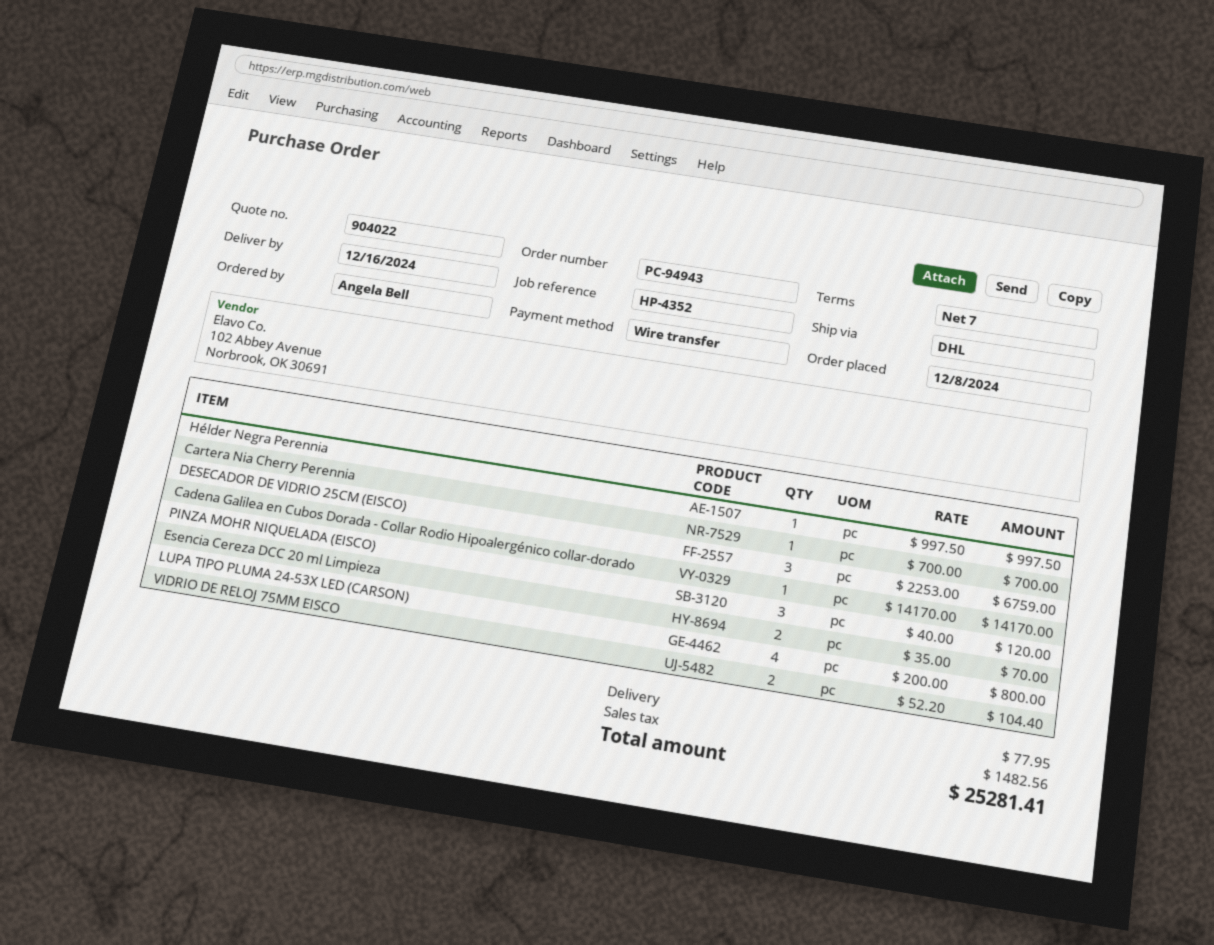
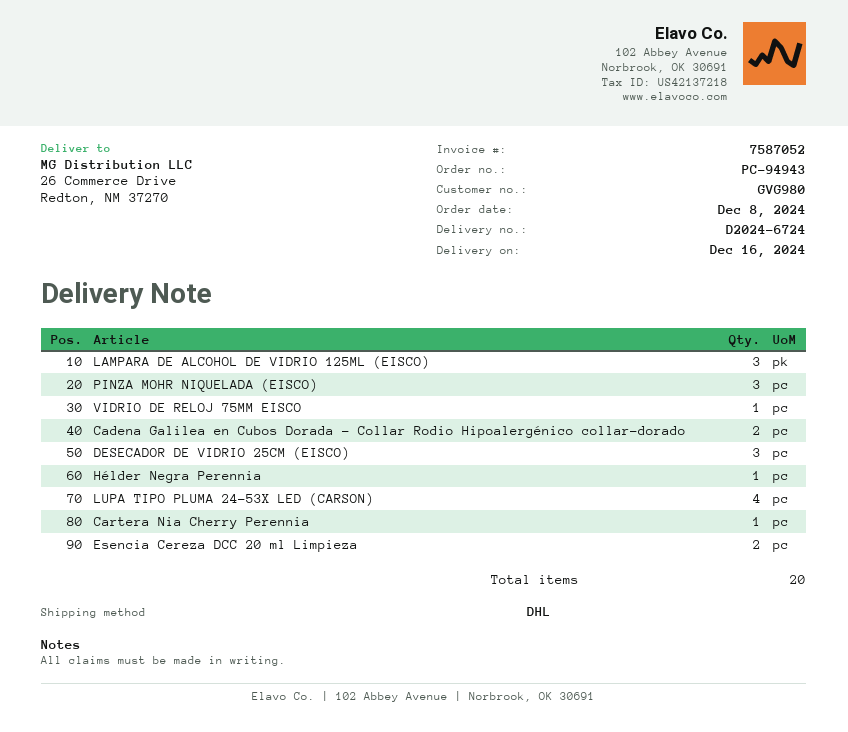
Cadena Galilea en Cubos Dorada - Collar Rodio Hipoalergénico collar-dorado: 1 -> 2
VIDRIO DE RELOJ 75MM EISCO: 2 -> 1
LAMPARA DE ALCOHOL DE VIDRIO 125ML (EISCO): none -> 3

